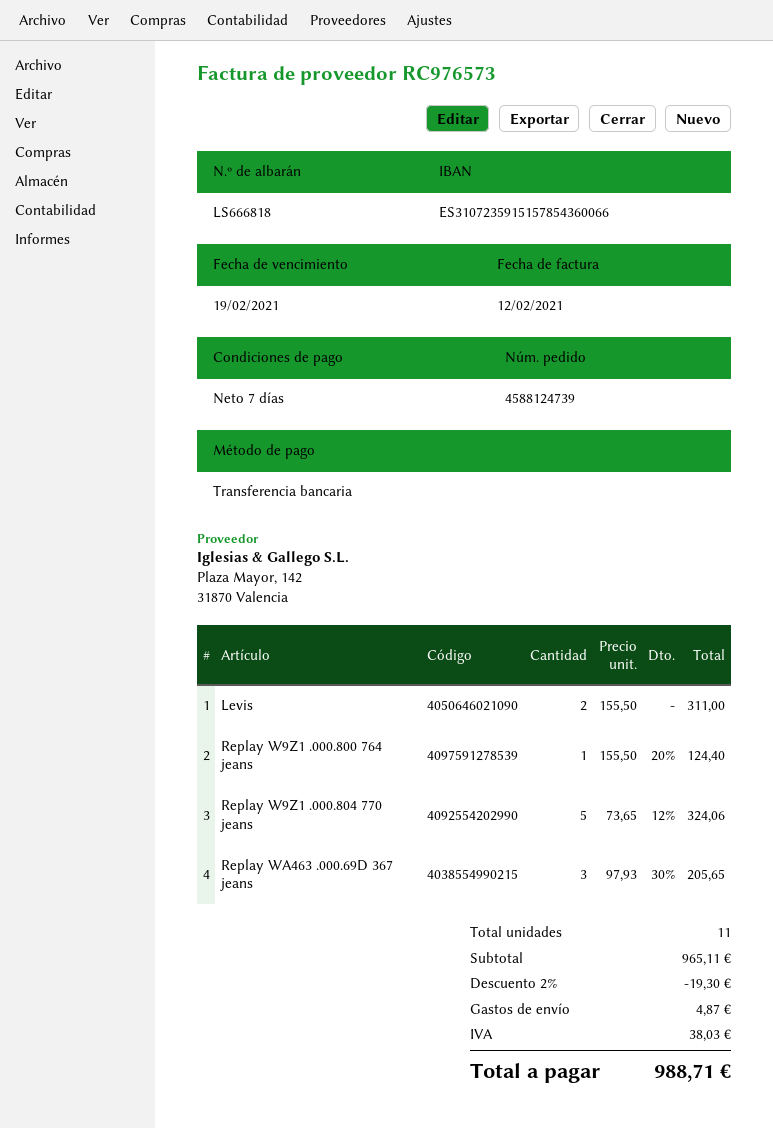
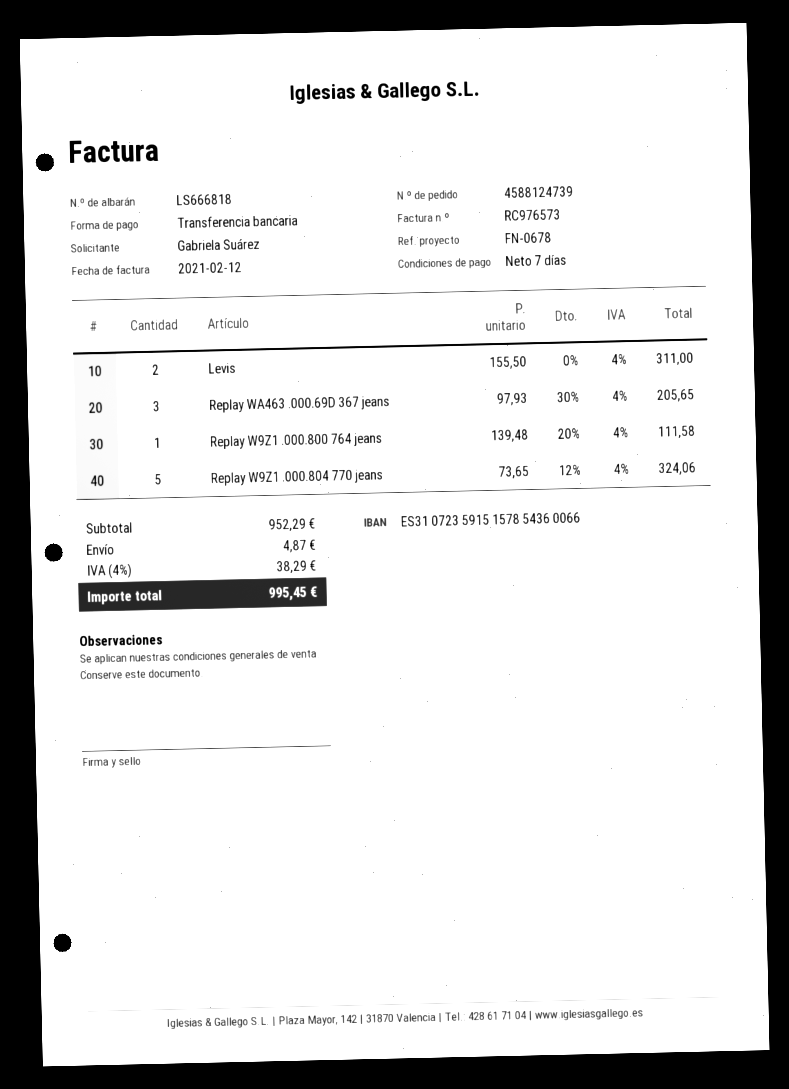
Replay W9Z1 .000.800 764 jeans: 1 x 155.50 - 20% = 124.40 -> 1 x 139.48 - 20% = 111.58
subtotal: 965.11 -> 952.29
discount: 2% = 19.30 -> none
tax: 38.03 -> 38.29
total: 988.71 -> 995.45

